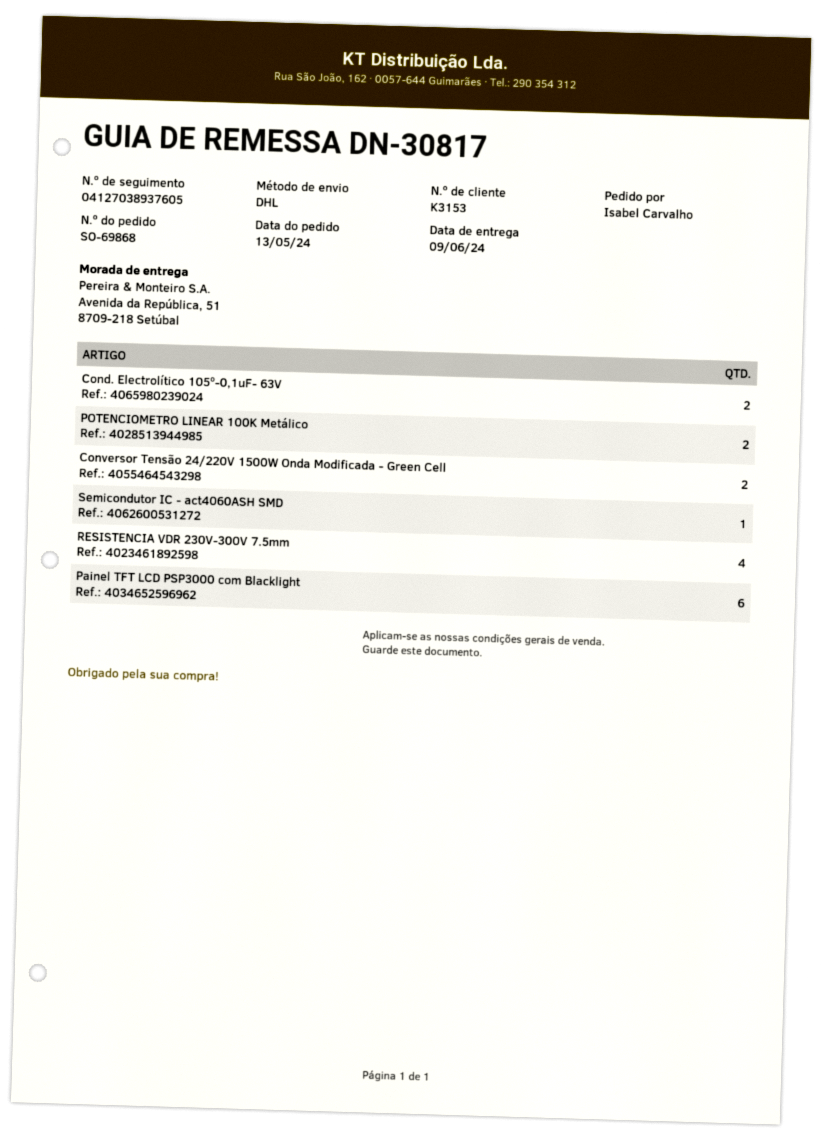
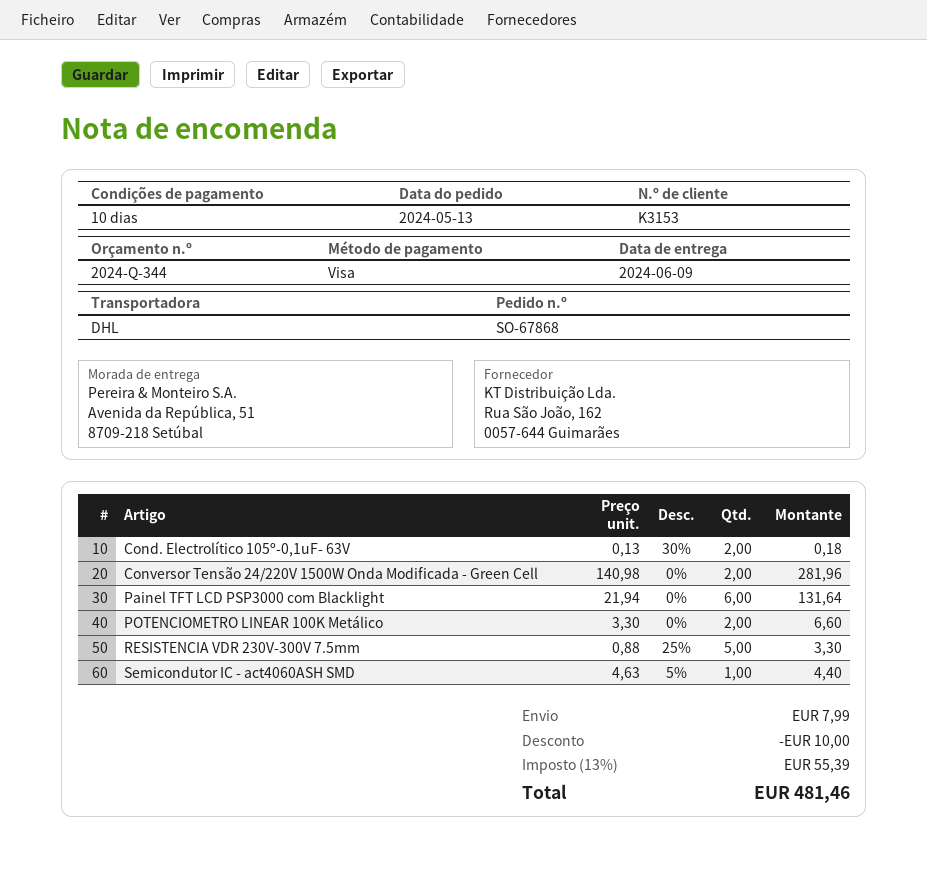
order number: SO-69868 -> SO-67868
RESISTENCIA VDR 230V-300V 7.5mm: 4 -> 5

